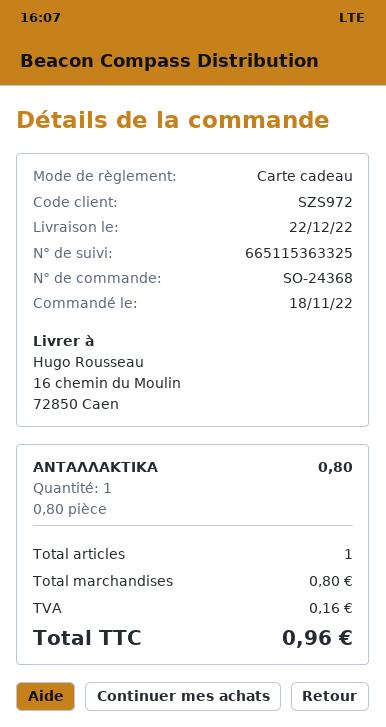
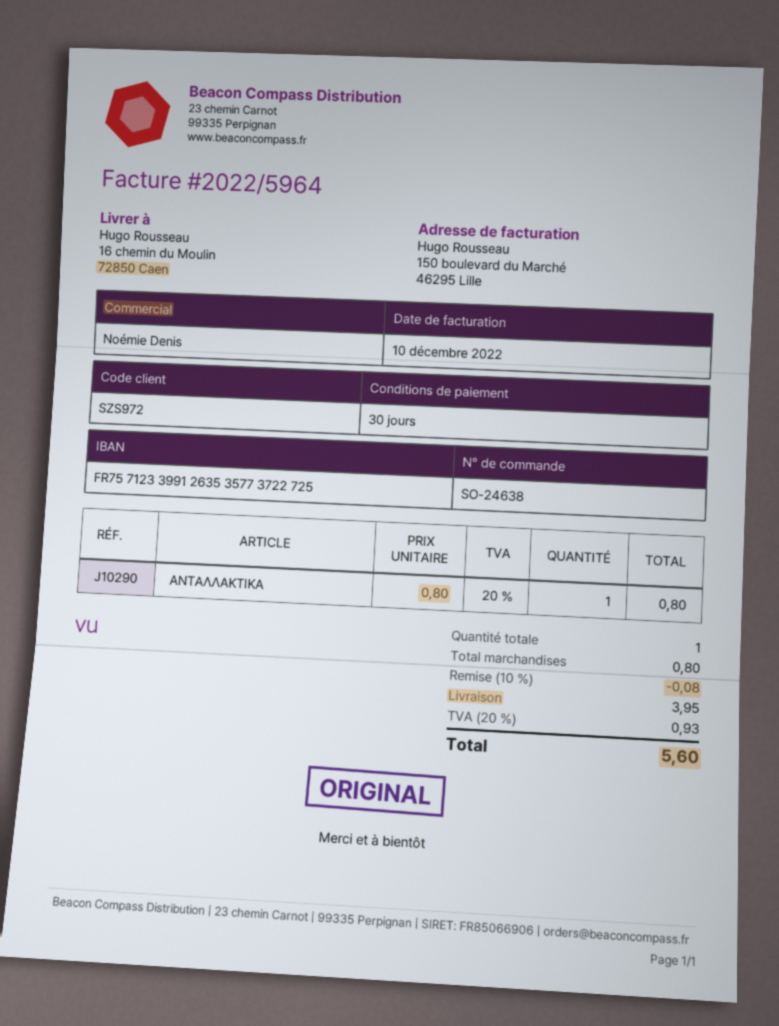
order number: SO-24368 -> SO-24638
discount: none -> 10% = 0.08
shipping: none -> 3.95
tax: 0.16 -> 0.93
total: 0.96 -> 5.60

